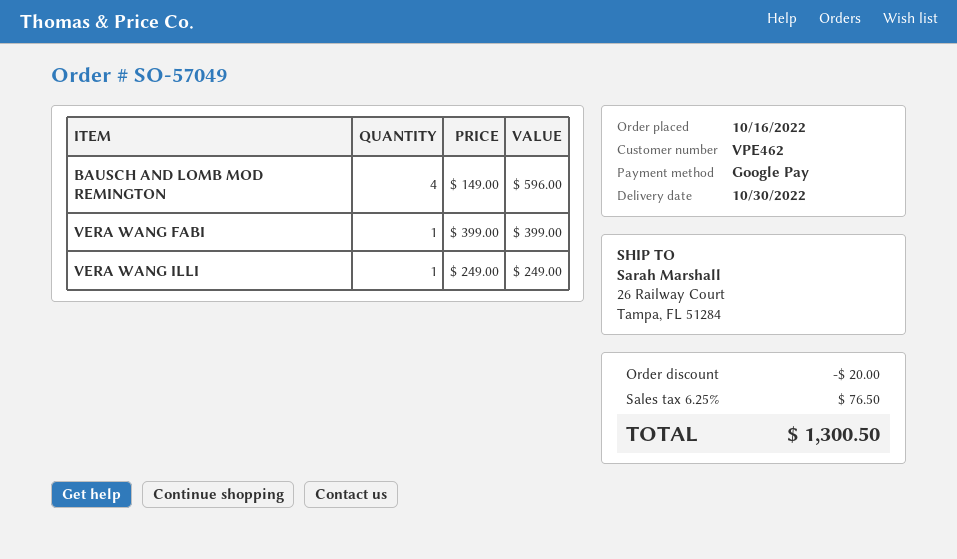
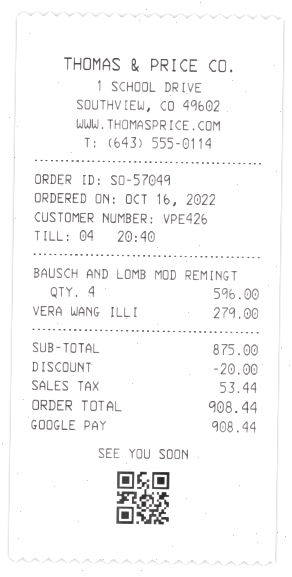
customer number: VPE462 -> VPE426
VERA WANG FABI: 1 for 399.00 -> none
VERA WANG ILLI: 1 for 249.00 -> 1 for 279.00
tax: 76.50 -> 53.44
total: 1300.50 -> 908.44

